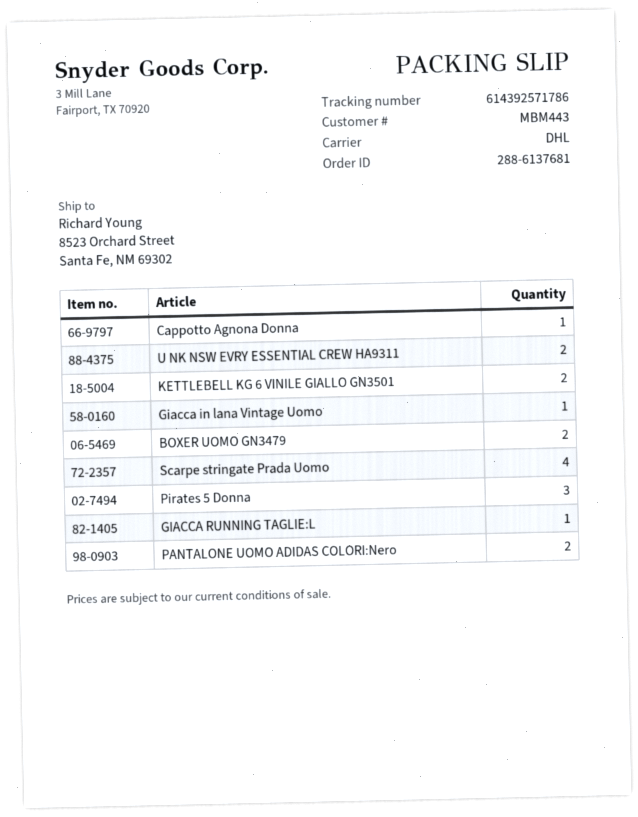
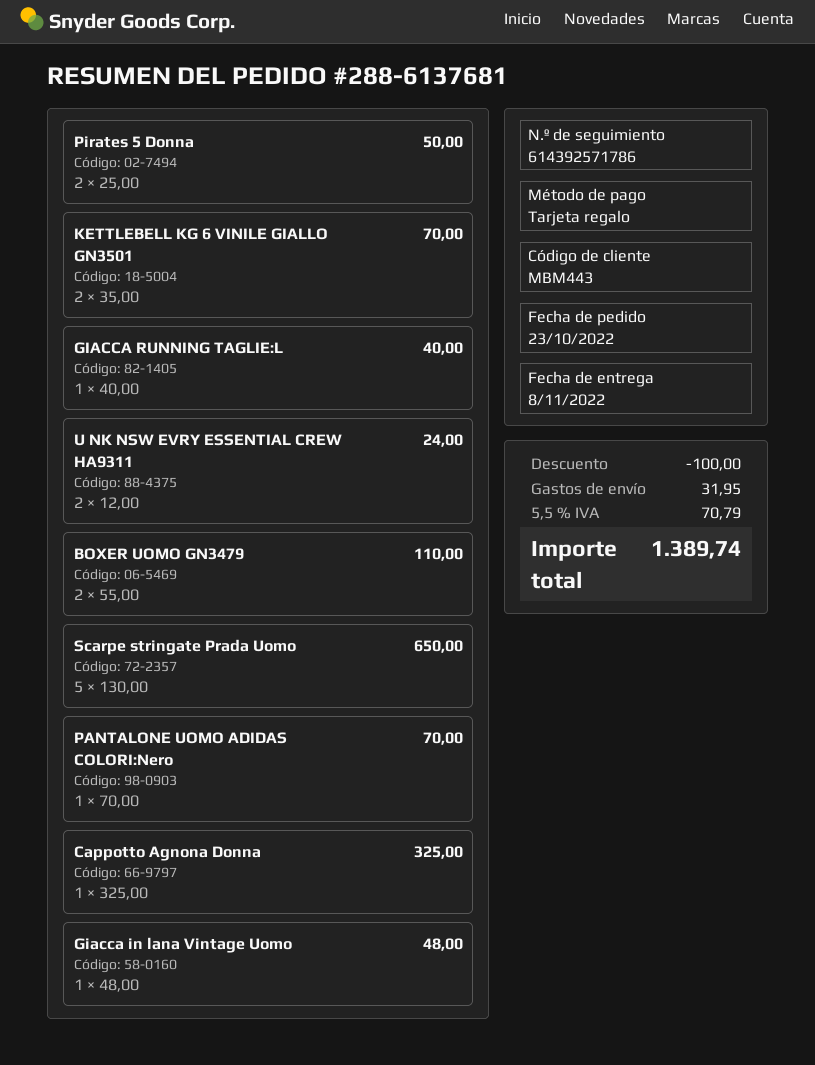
Scarpe stringate Prada Uomo: 4 -> 5
Pirates 5 Donna: 3 -> 2
PANTALONE UOMO ADIDAS COLORI:Nero: 2 -> 1

